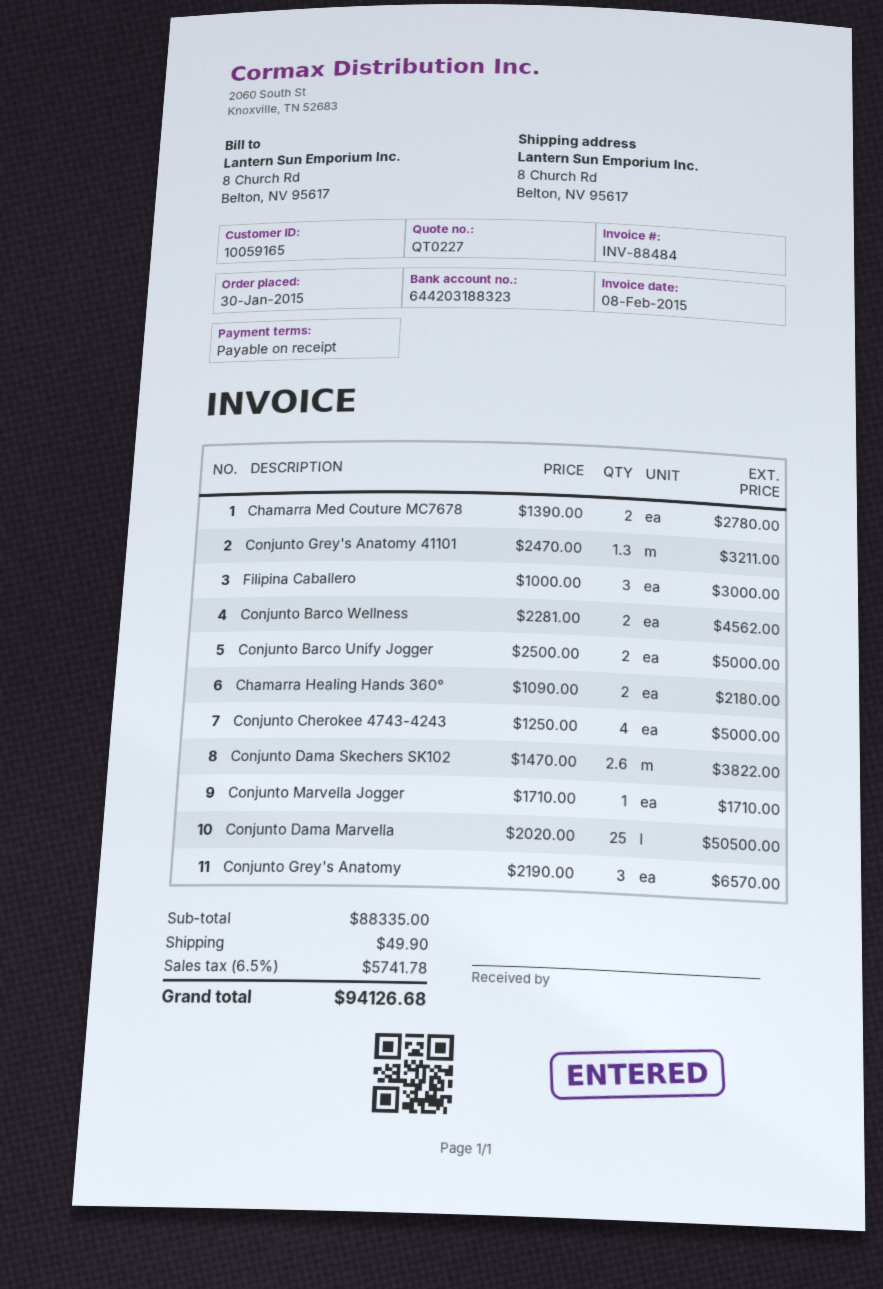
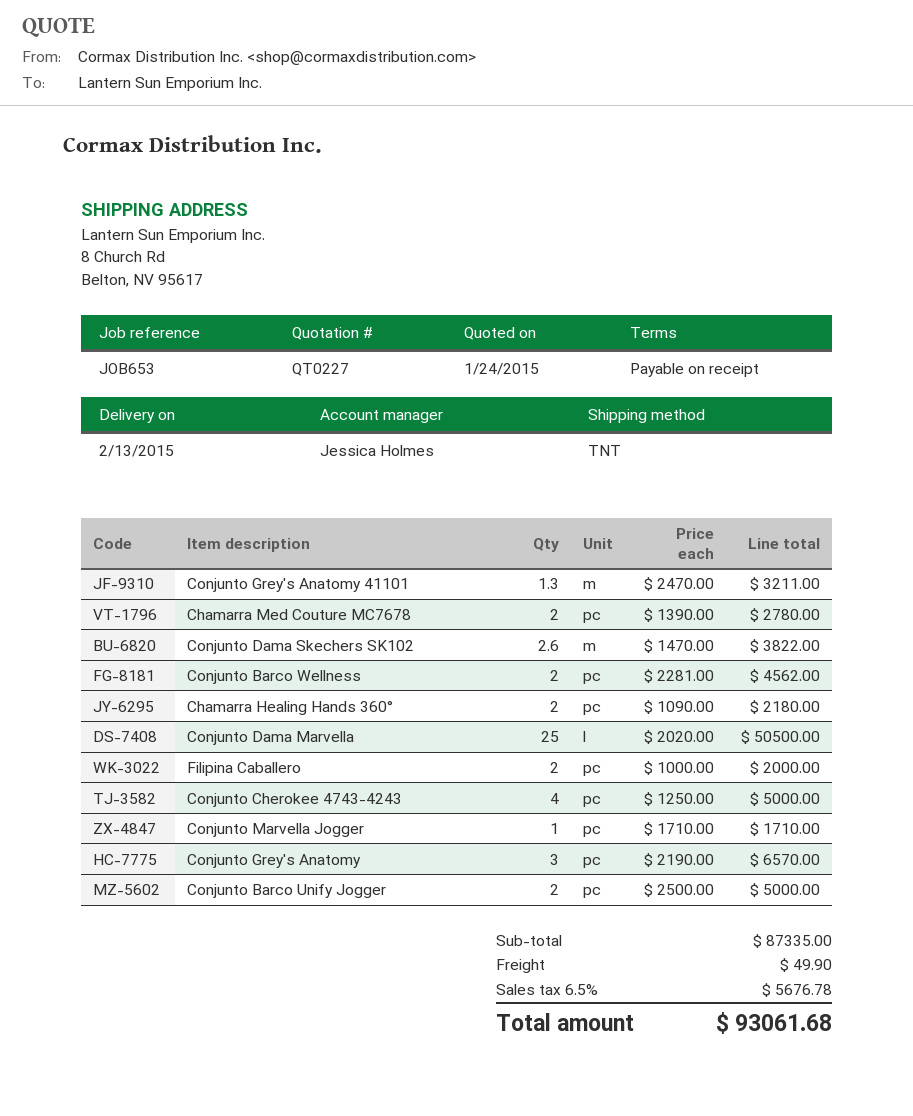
Filipina Caballero: 3 x 1000.00 = 3000.00 -> 2 x 1000.00 = 2000.00
subtotal: 88335.00 -> 87335.00
tax: 6.5% = 5741.78 -> 6.5% = 5676.78
total: 94126.68 -> 93061.68

